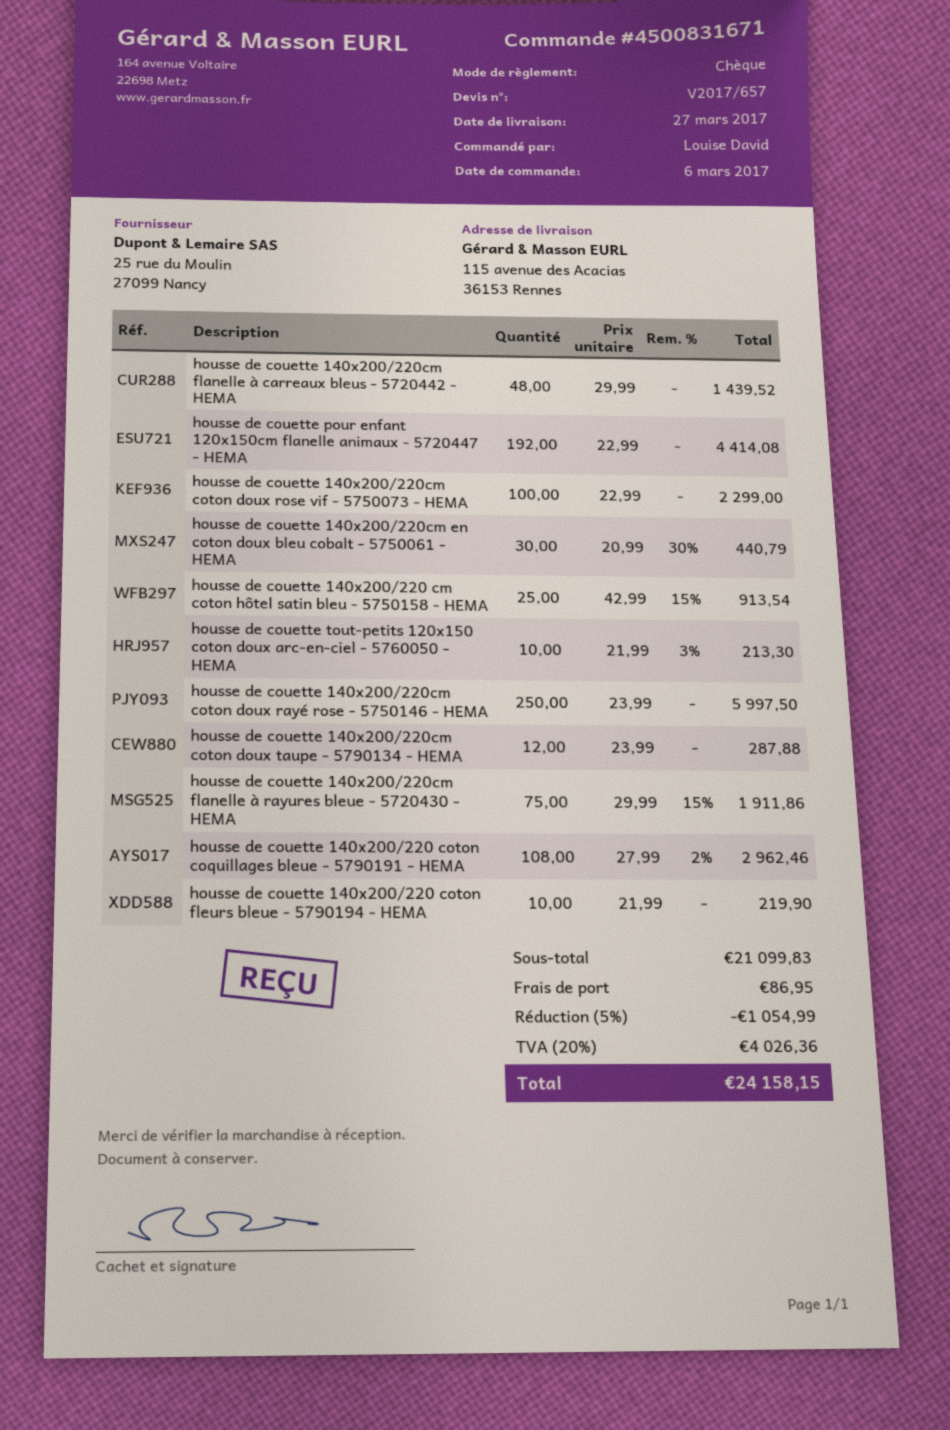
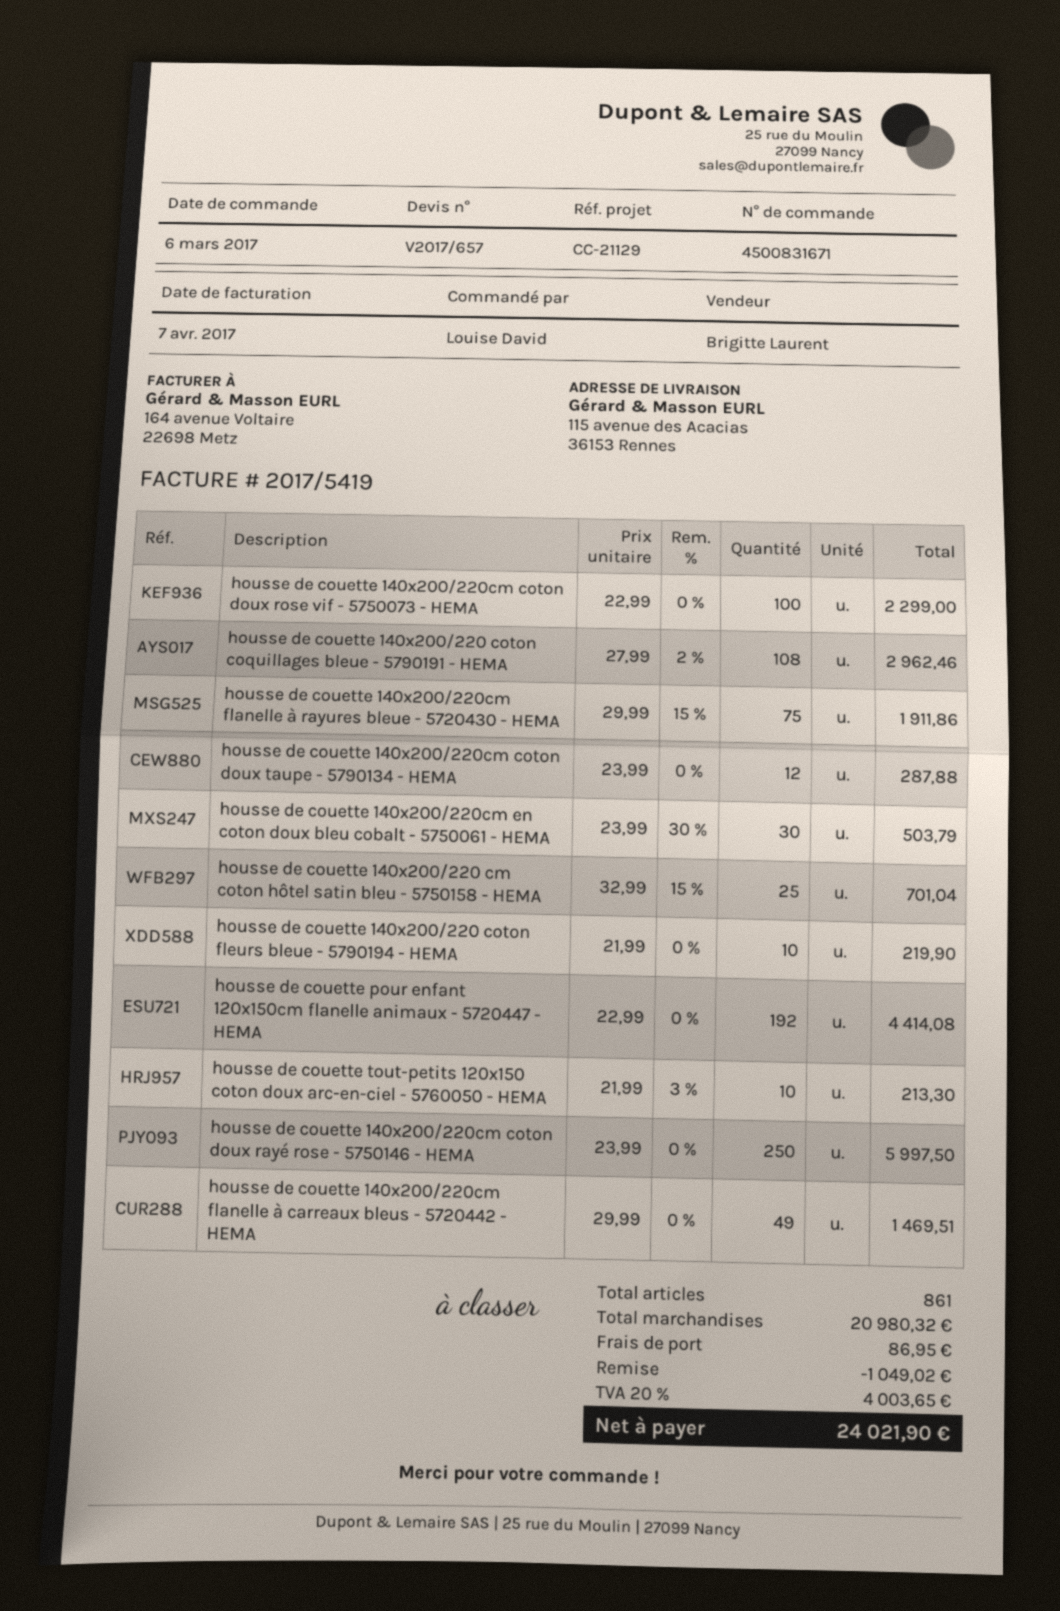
housse de couette 140x200/220cm flanelle à carreaux bleus - 5720442 - HEMA: 48 x 29.99 = 1439.52 -> 49 x 29.99 = 1469.51
housse de couette 140x200/220cm en coton doux bleu cobalt - 5750061 - HEMA: 30 x 20.99 - 30% = 440.79 -> 30 x 23.99 - 30% = 503.79
housse de couette 140x200/220 cm coton hôtel satin bleu - 5750158 - HEMA: 25 x 42.99 - 15% = 913.54 -> 25 x 32.99 - 15% = 701.04
subtotal: 21099.83 -> 20980.32
discount: 1054.99 -> 1049.02
tax: 20% = 4026.36 -> 20% = 4003.65
total: 24158.15 -> 24021.90

